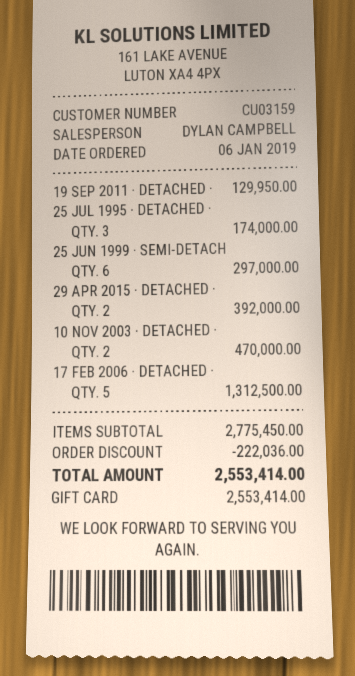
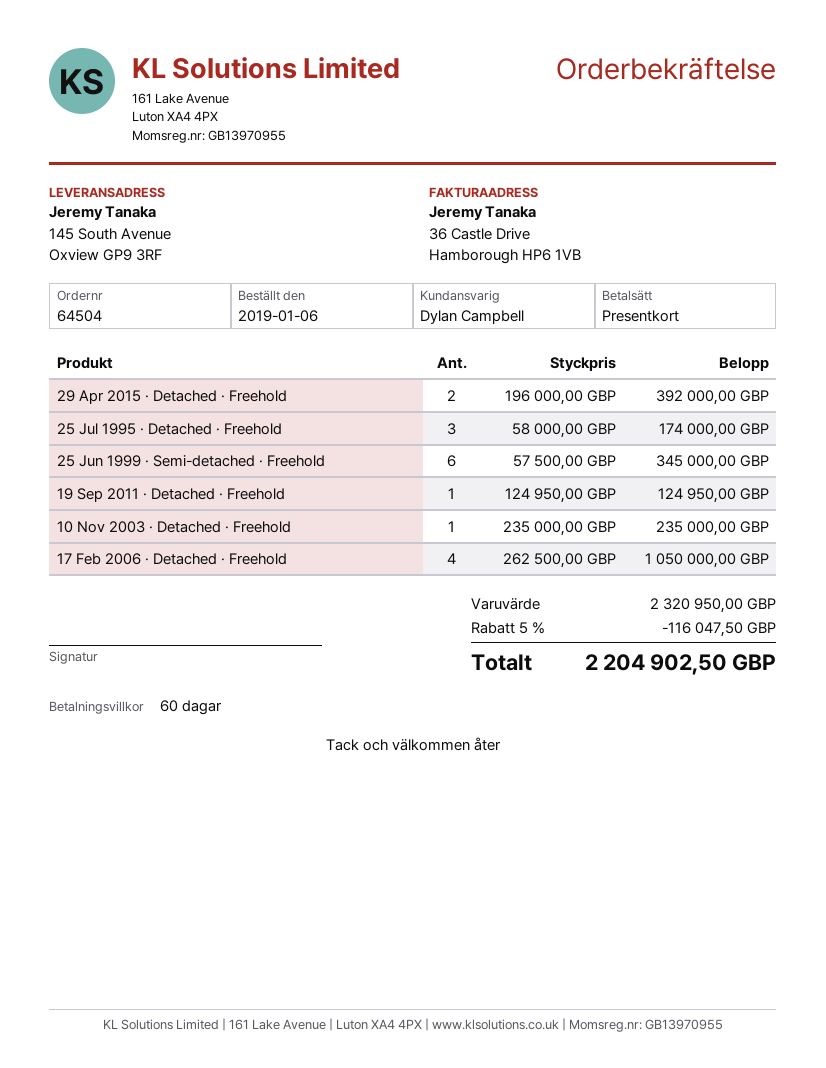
19 SEP 2011 · DETACHED ·: 1 for 129950.00 -> 1 for 124950.00
25 JUN 1999 · SEMI-DETACH: 6 for 297000.00 -> 6 for 345000.00
10 NOV 2003 · DETACHED ·: 2 for 470000.00 -> 1 for 235000.00
17 FEB 2006 · DETACHED ·: 5 for 1312500.00 -> 4 for 1050000.00
subtotal: 2775450.00 -> 2320950.00
discount: 222036.00 -> 116047.50
total: 2553414.00 -> 2204902.50

